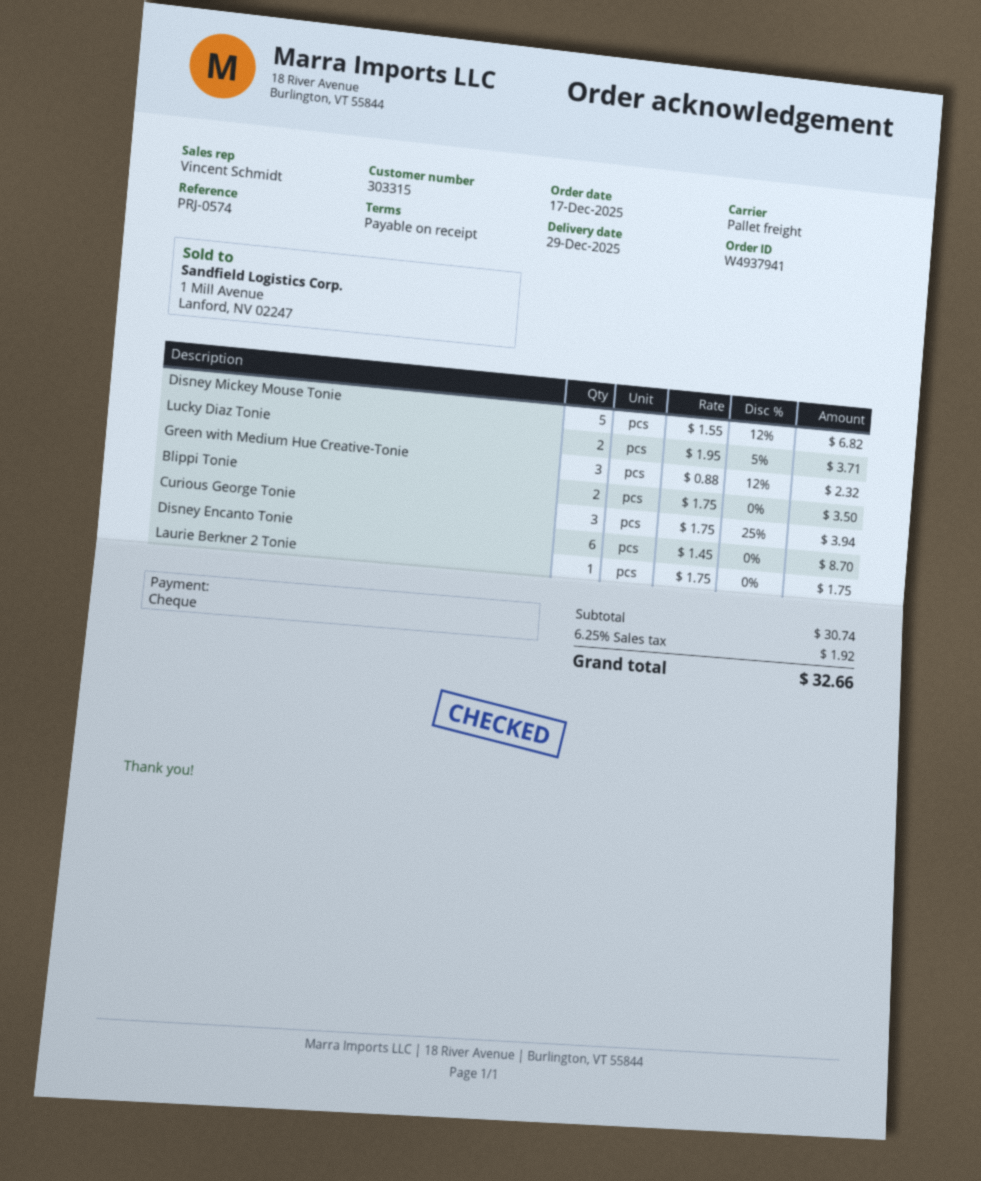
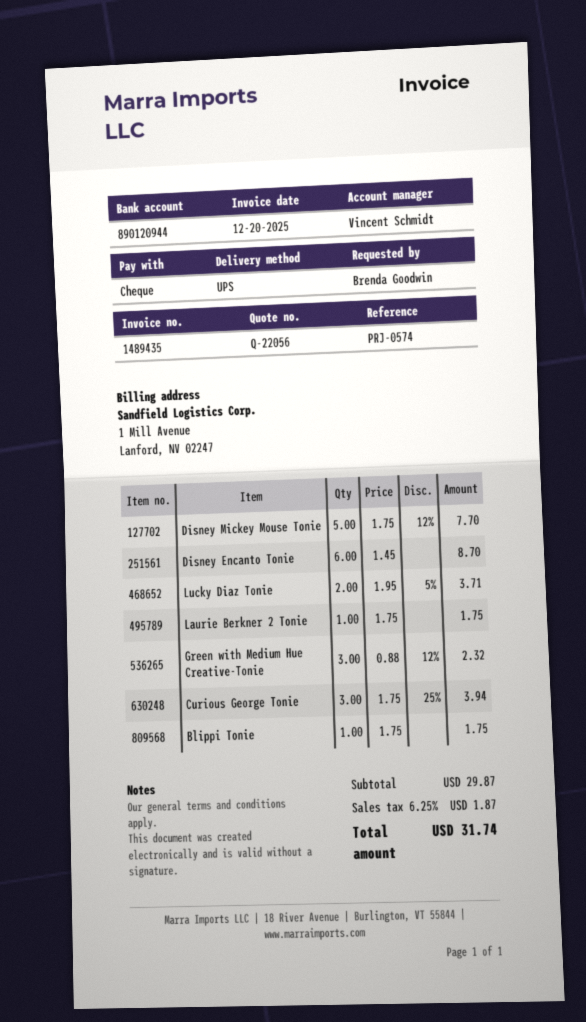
shipping method: pallet freight -> UPS
Disney Mickey Mouse Tonie: 5 x 1.55 - 12% = 6.82 -> 5 x 1.75 - 12% = 7.70
Blippi Tonie: 2 x 1.75 = 3.50 -> 1 x 1.75 = 1.75
subtotal: 30.74 -> 29.87
tax: 6.25% = 1.92 -> 6.25% = 1.87
total: 32.66 -> 31.74

